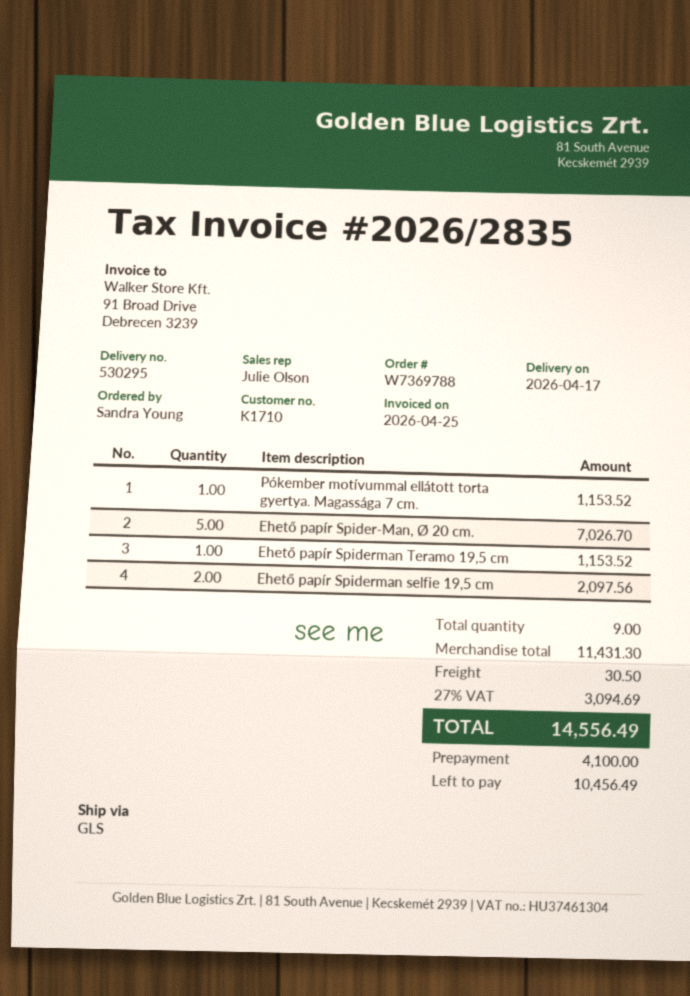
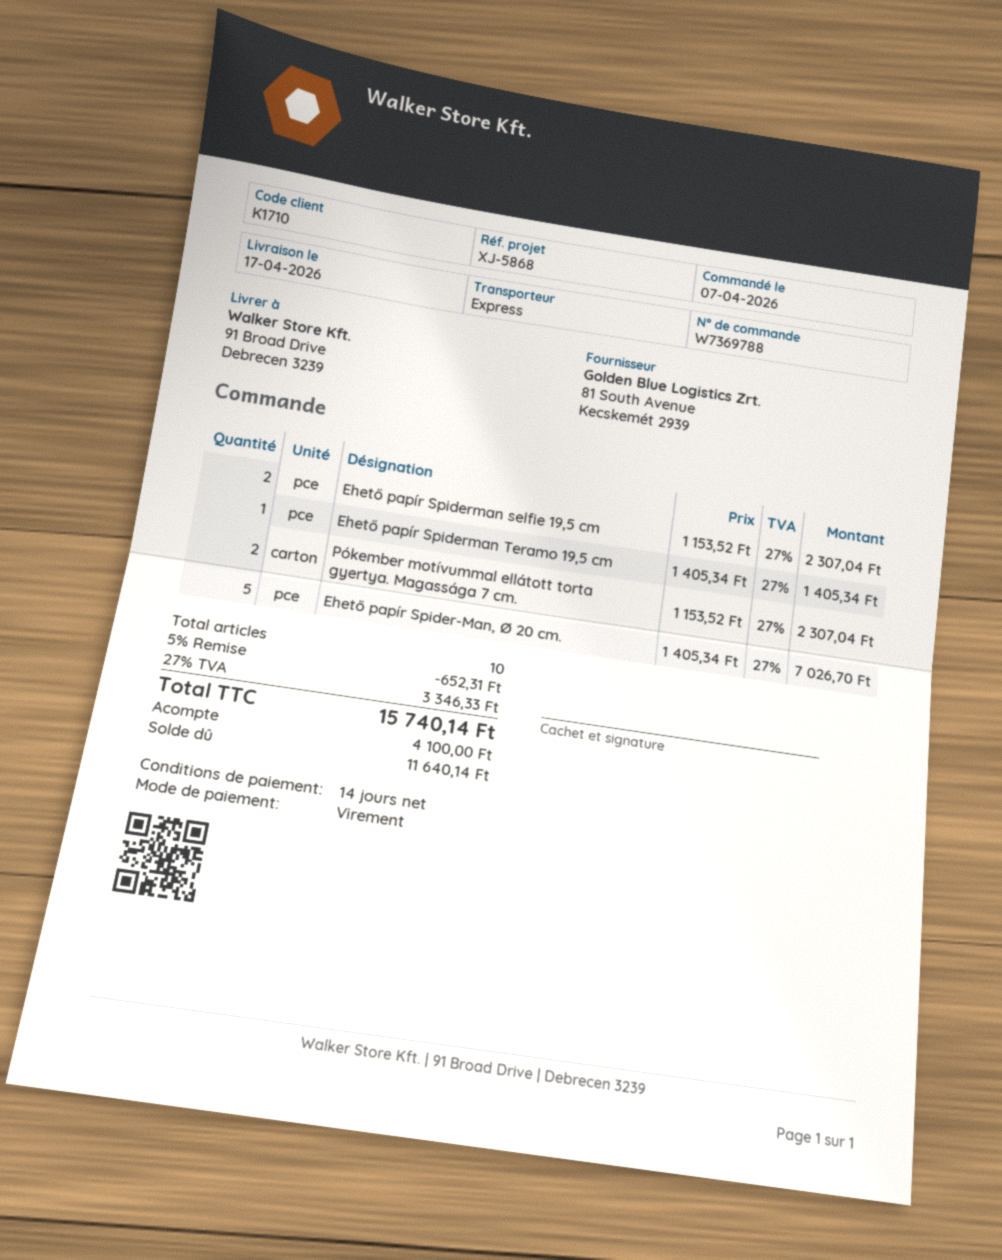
shipping method: GLS -> express
Pókember motívummal ellátott torta gyertya. Magassága 7 cm.: 1 for 1153.52 -> 2 for 2307.04
Ehető papír Spiderman Teramo 19,5 cm: 1 for 1153.52 -> 1 for 1405.34
Ehető papír Spiderman selfie 19,5 cm: 2 for 2097.56 -> 2 for 2307.04
total quantity: 9 -> 10
discount: none -> 5% = 652.31
shipping: 30.50 -> none
tax: 27% = 3094.69 -> 27% = 3346.33
total: 14556.49 -> 15740.14
balance: 10456.49 -> 11640.14

